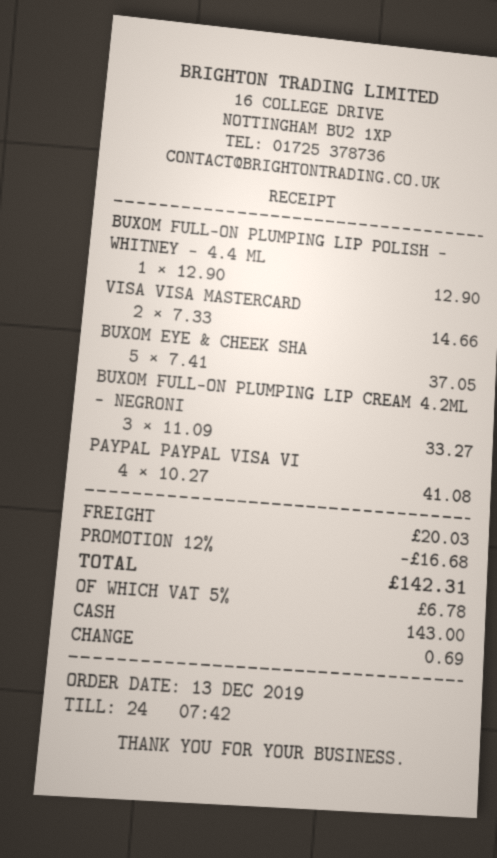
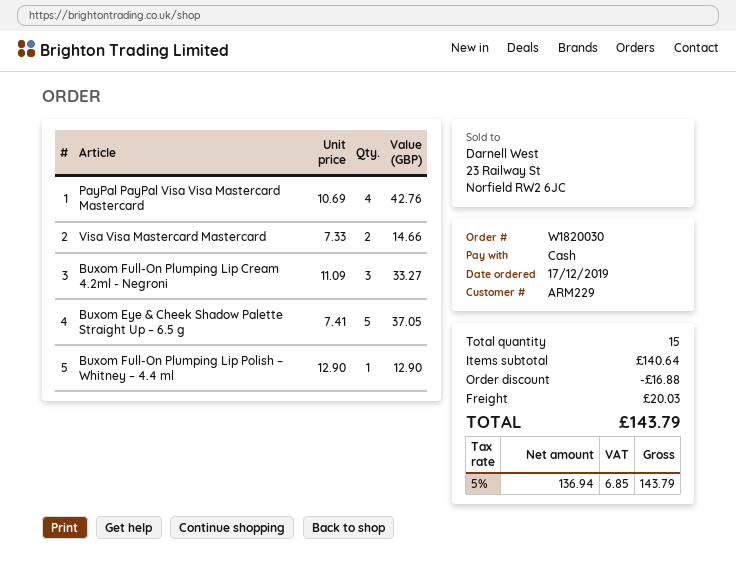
order date: 2019-12-13 -> 2019-12-17
PAYPAL PAYPAL VISA VI: 4 x 10.27 = 41.08 -> 4 x 10.69 = 42.76
discount: 16.68 -> 16.88
tax: 5% = 6.78 -> 5% = 6.85
total: 142.31 -> 143.79

